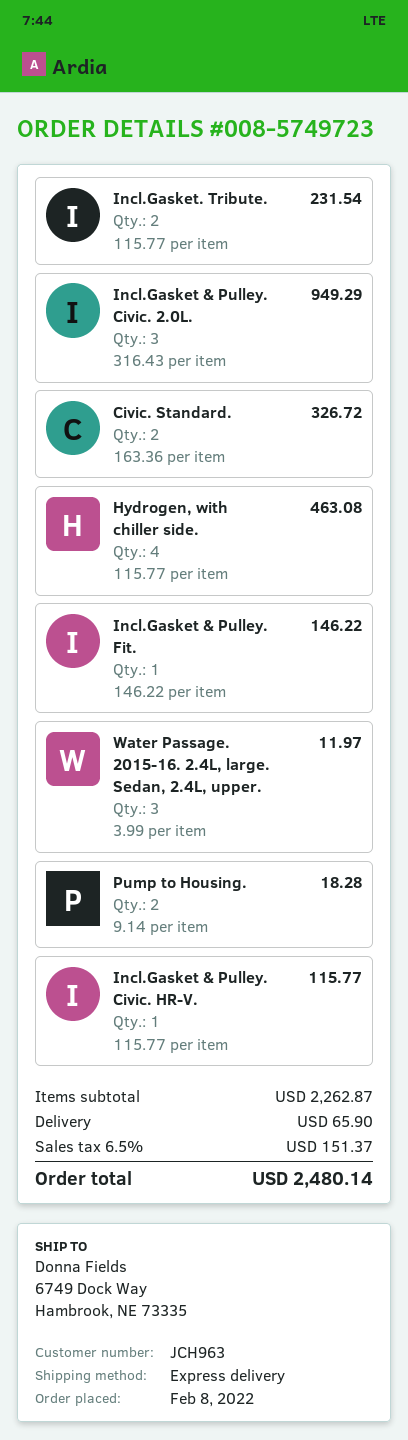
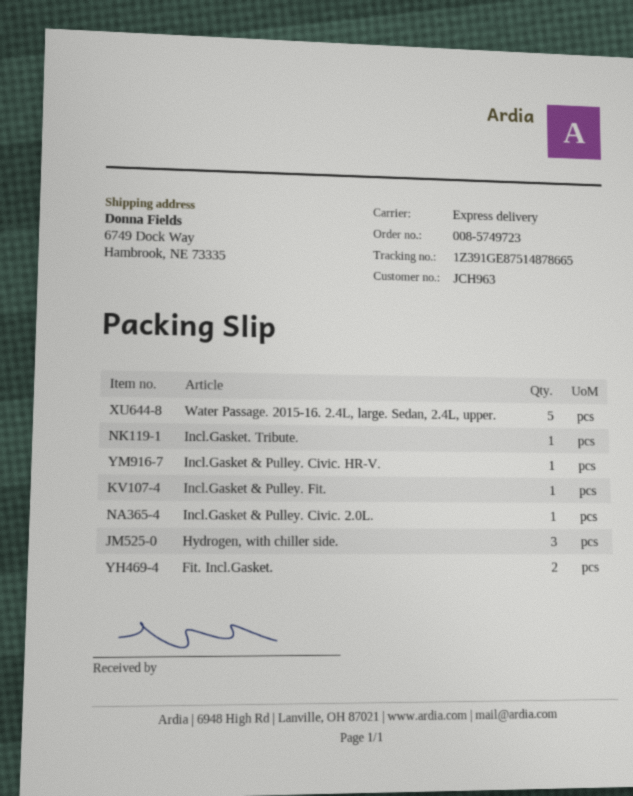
Incl.Gasket. Tribute.: 2 -> 1
Incl.Gasket & Pulley. Civic. 2.0L.: 3 -> 1
Civic. Standard.: 2 -> none
Hydrogen, with chiller side.: 4 -> 3
Water Passage. 2015-16. 2.4L, large. Sedan, 2.4L, upper.: 3 -> 5
Pump to Housing.: 2 -> none
Fit. Incl.Gasket.: none -> 2

